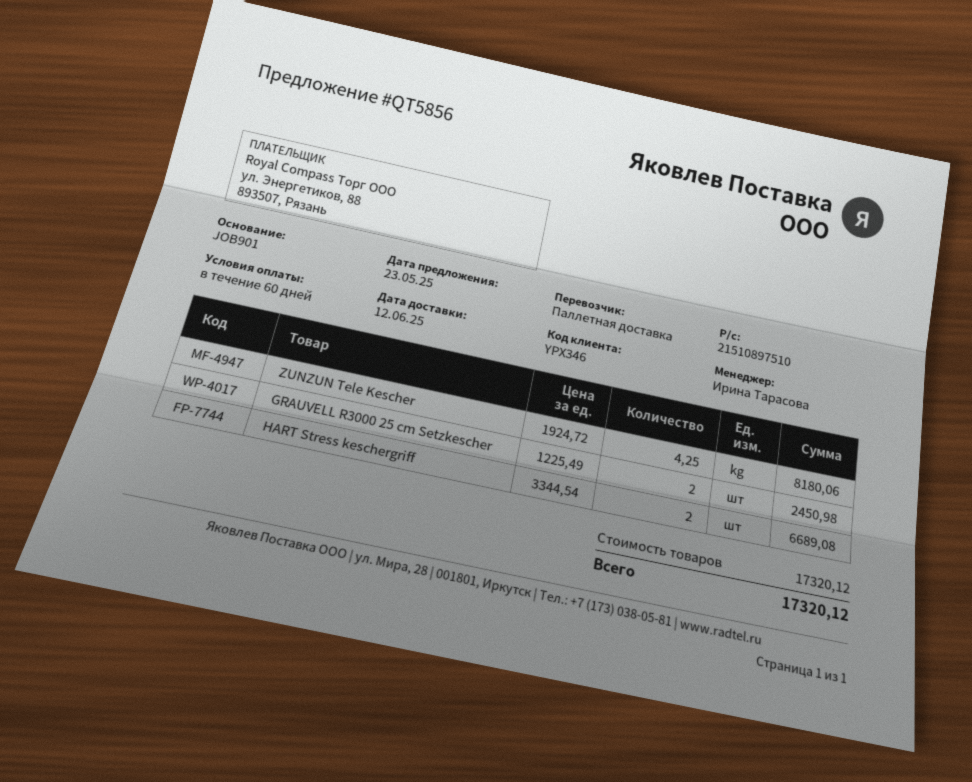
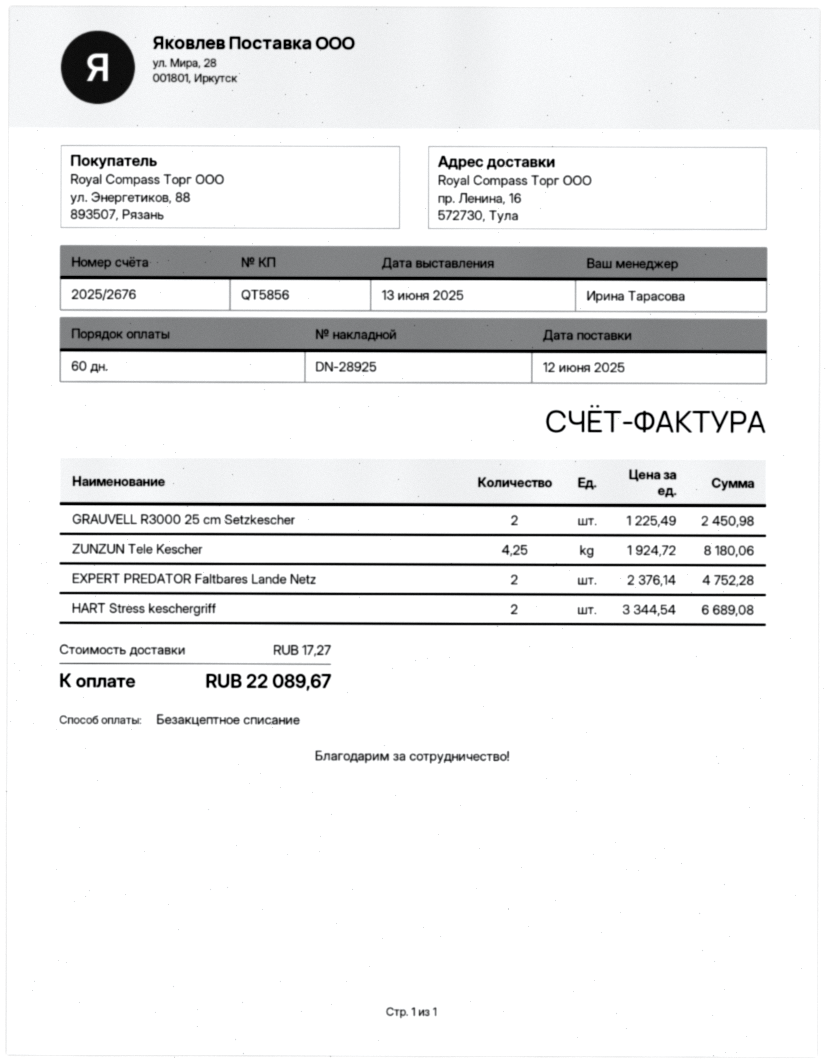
EXPERT PREDATOR Faltbares Lande Netz: none -> 2 x 2376.14 = 4752.28
shipping: none -> 17.27
total: 17320.12 -> 22089.67

